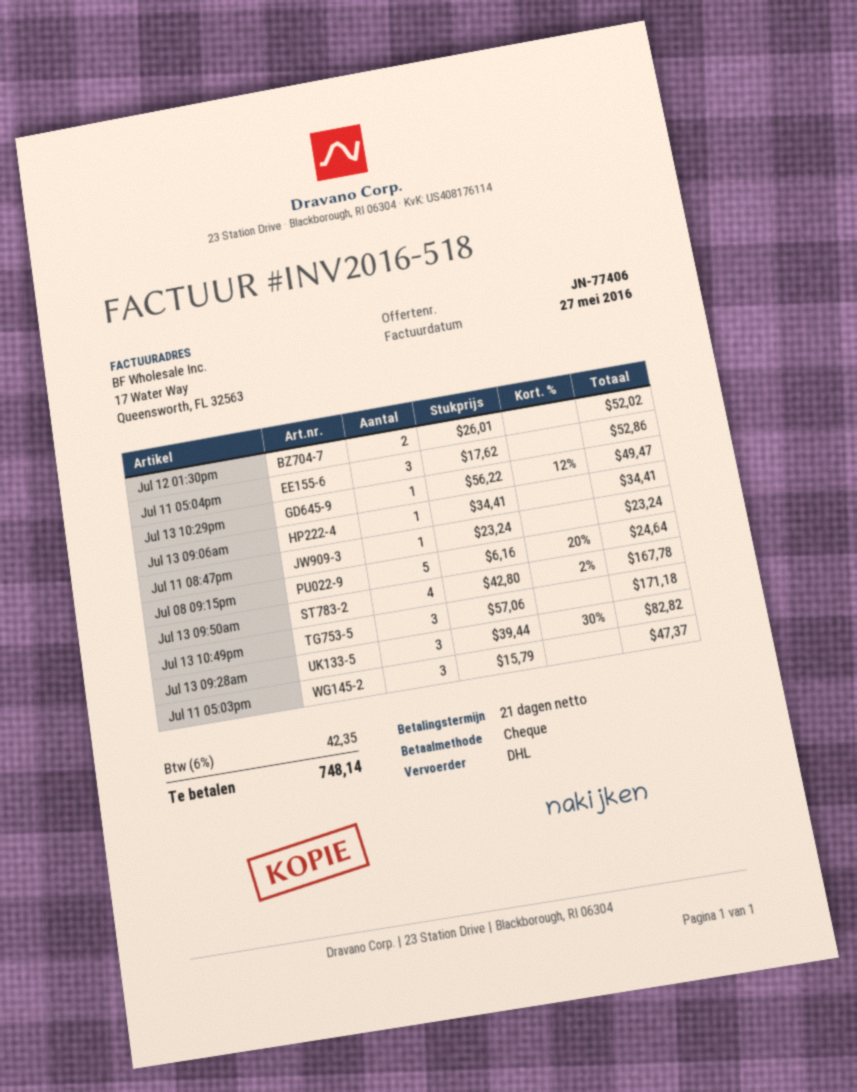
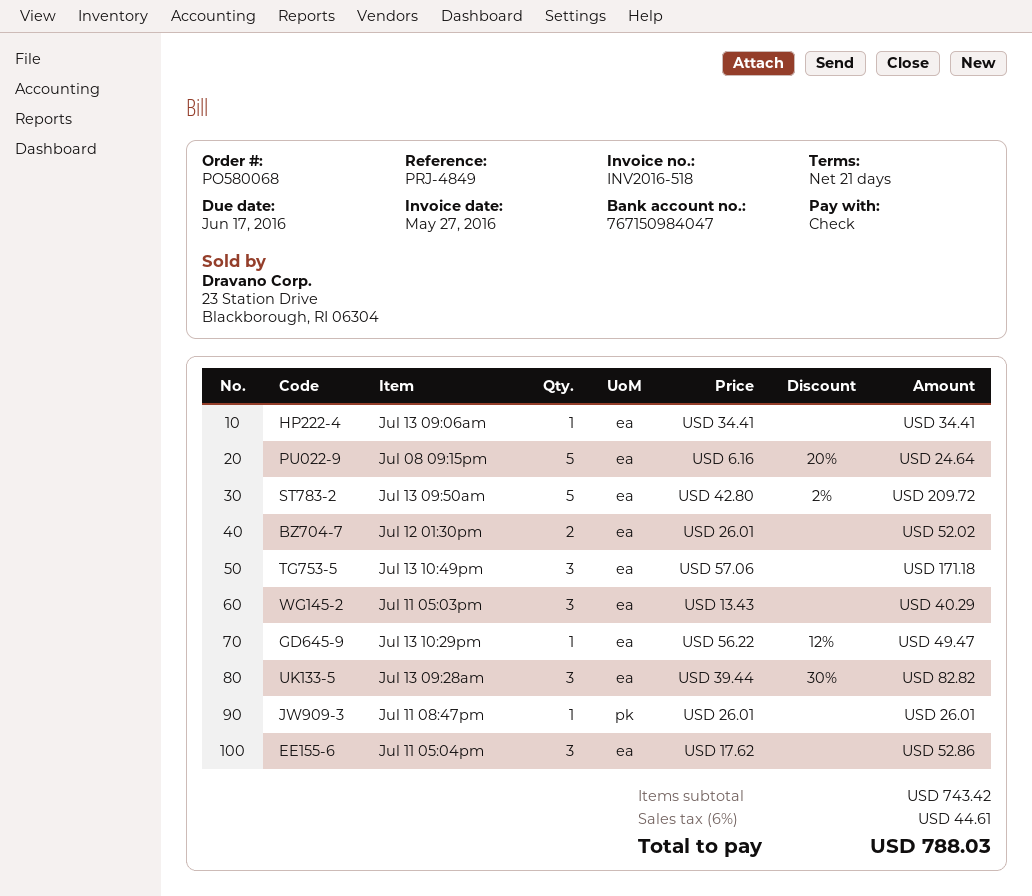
Jul 11 08:47pm: 1 x 23.24 = 23.24 -> 1 x 26.01 = 26.01
Jul 13 09:50am: 4 x 42.80 - 2% = 167.78 -> 5 x 42.80 - 2% = 209.72
Jul 11 05:03pm: 3 x 15.79 = 47.37 -> 3 x 13.43 = 40.29
tax: 6% = 42.35 -> 6% = 44.61
total: 748.14 -> 788.03

